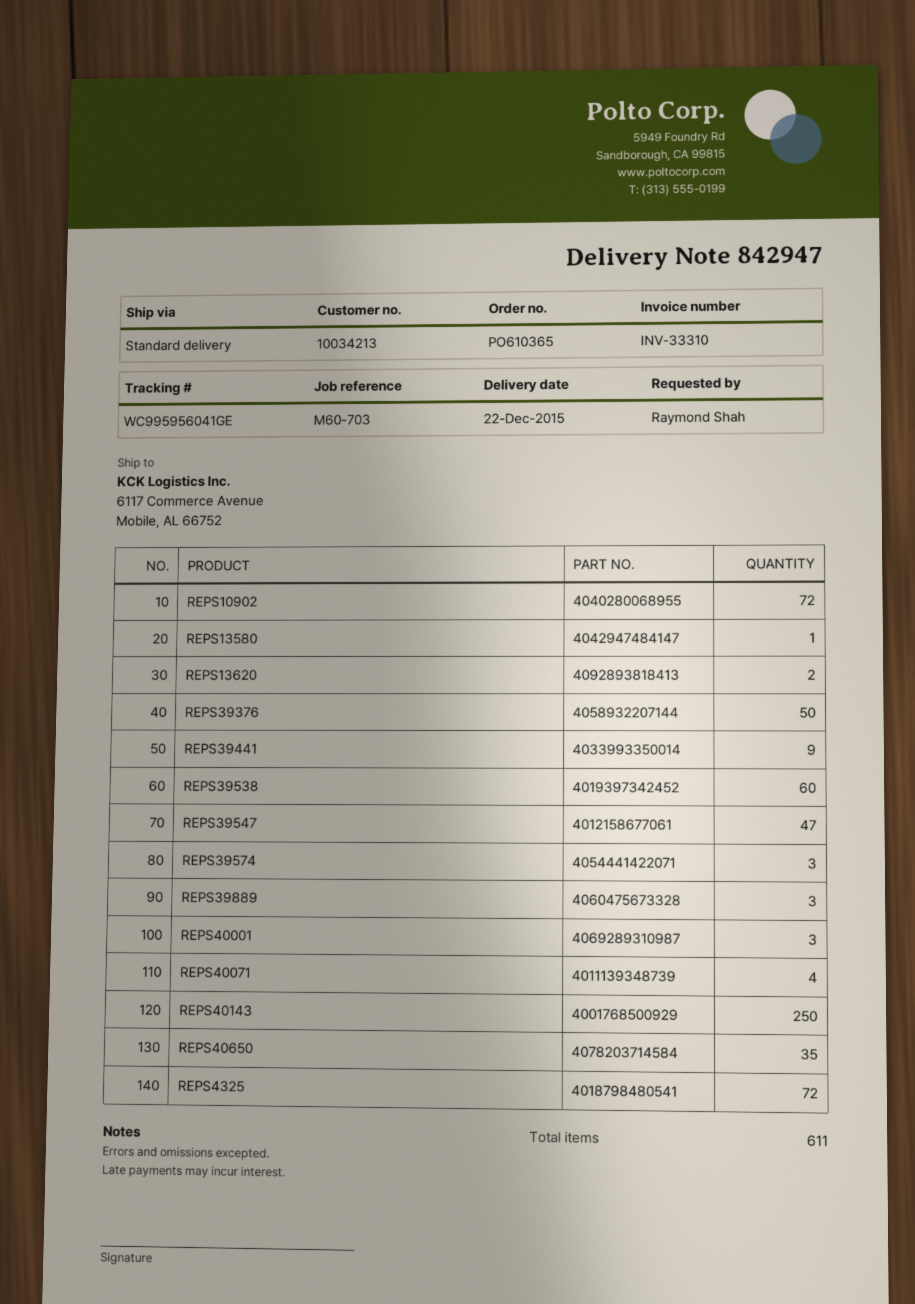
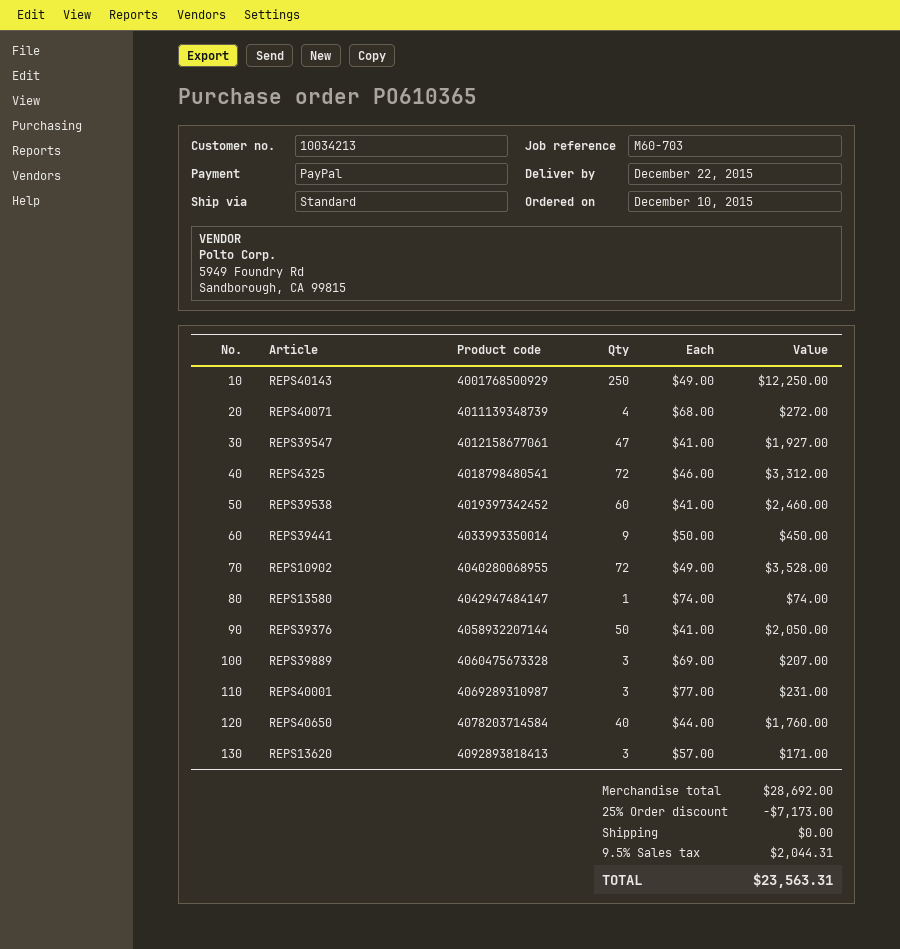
REPS13620: 2 -> 3
REPS39574: 3 -> none
REPS40650: 35 -> 40

